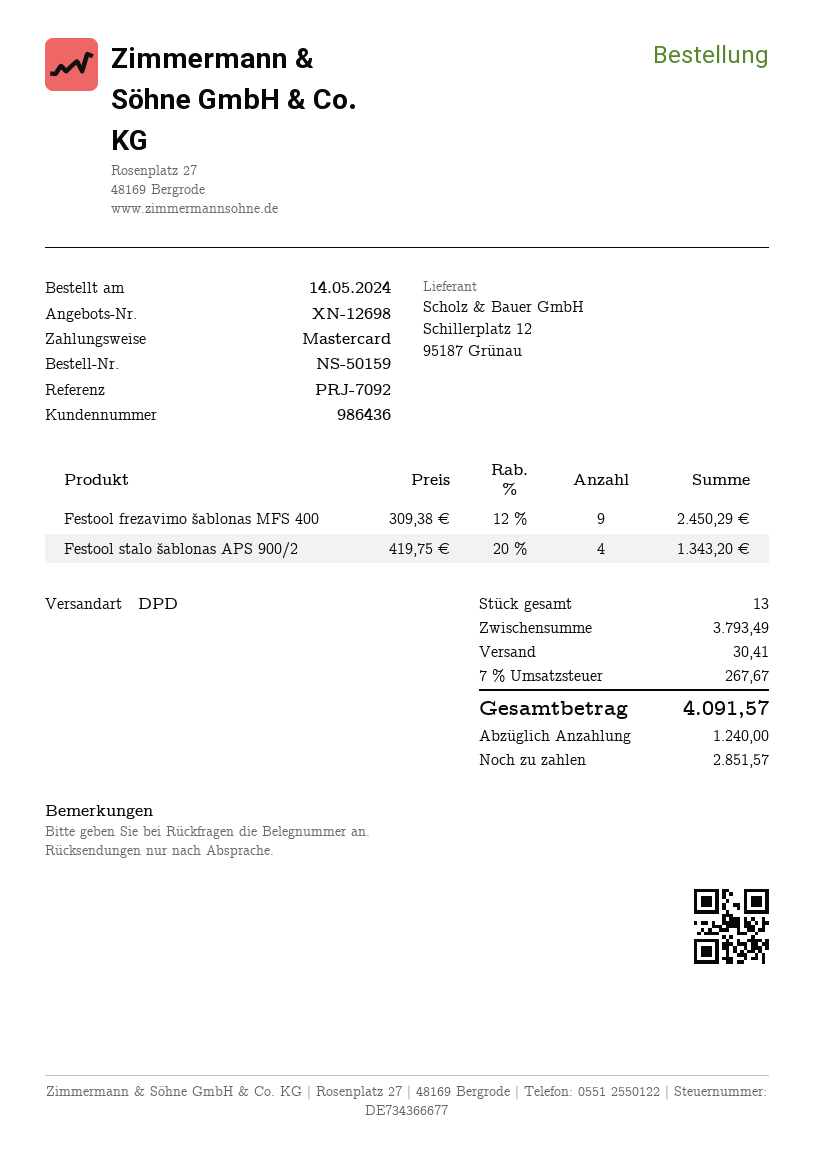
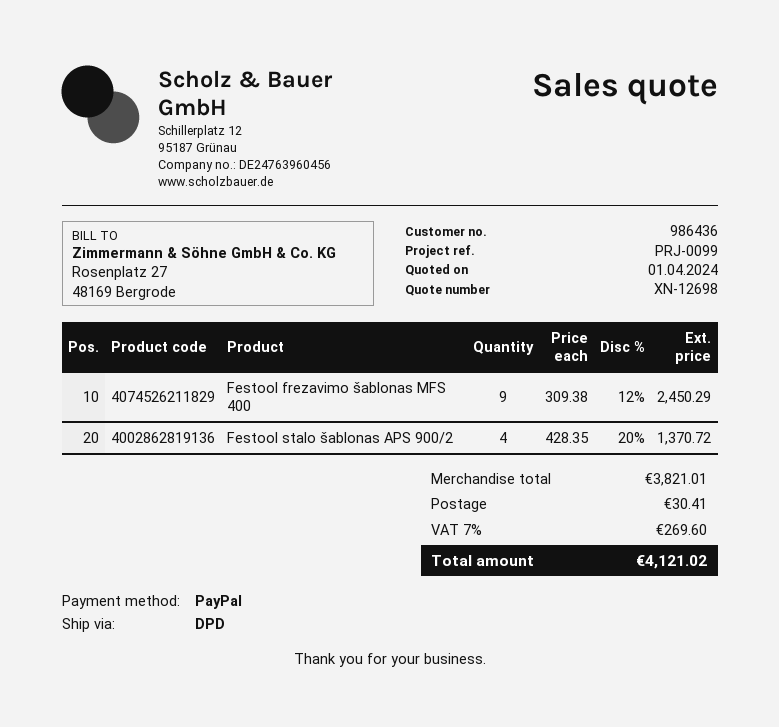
reference: PRJ-7092 -> PRJ-0099
payment method: Mastercard -> PayPal
Festool stalo šablonas APS 900/2: 4 x 419.75 - 20% = 1343.20 -> 4 x 428.35 - 20% = 1370.72
subtotal: 3793.49 -> 3821.01
tax: 7% = 267.67 -> 7% = 269.60
total: 4091.57 -> 4121.02

